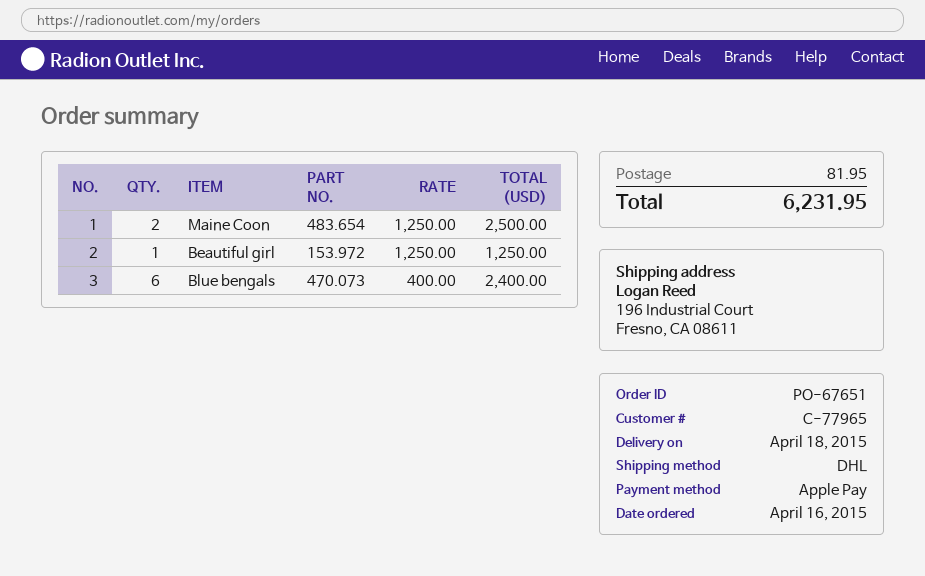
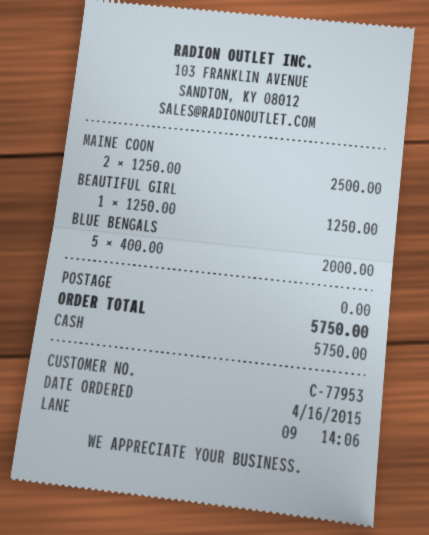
customer number: C-77965 -> C-77953
payment method: Apple Pay -> cash
Blue bengals: 6 x 400.00 = 2400.00 -> 5 x 400.00 = 2000.00
shipping: 81.95 -> 0.00
total: 6231.95 -> 5750.00

